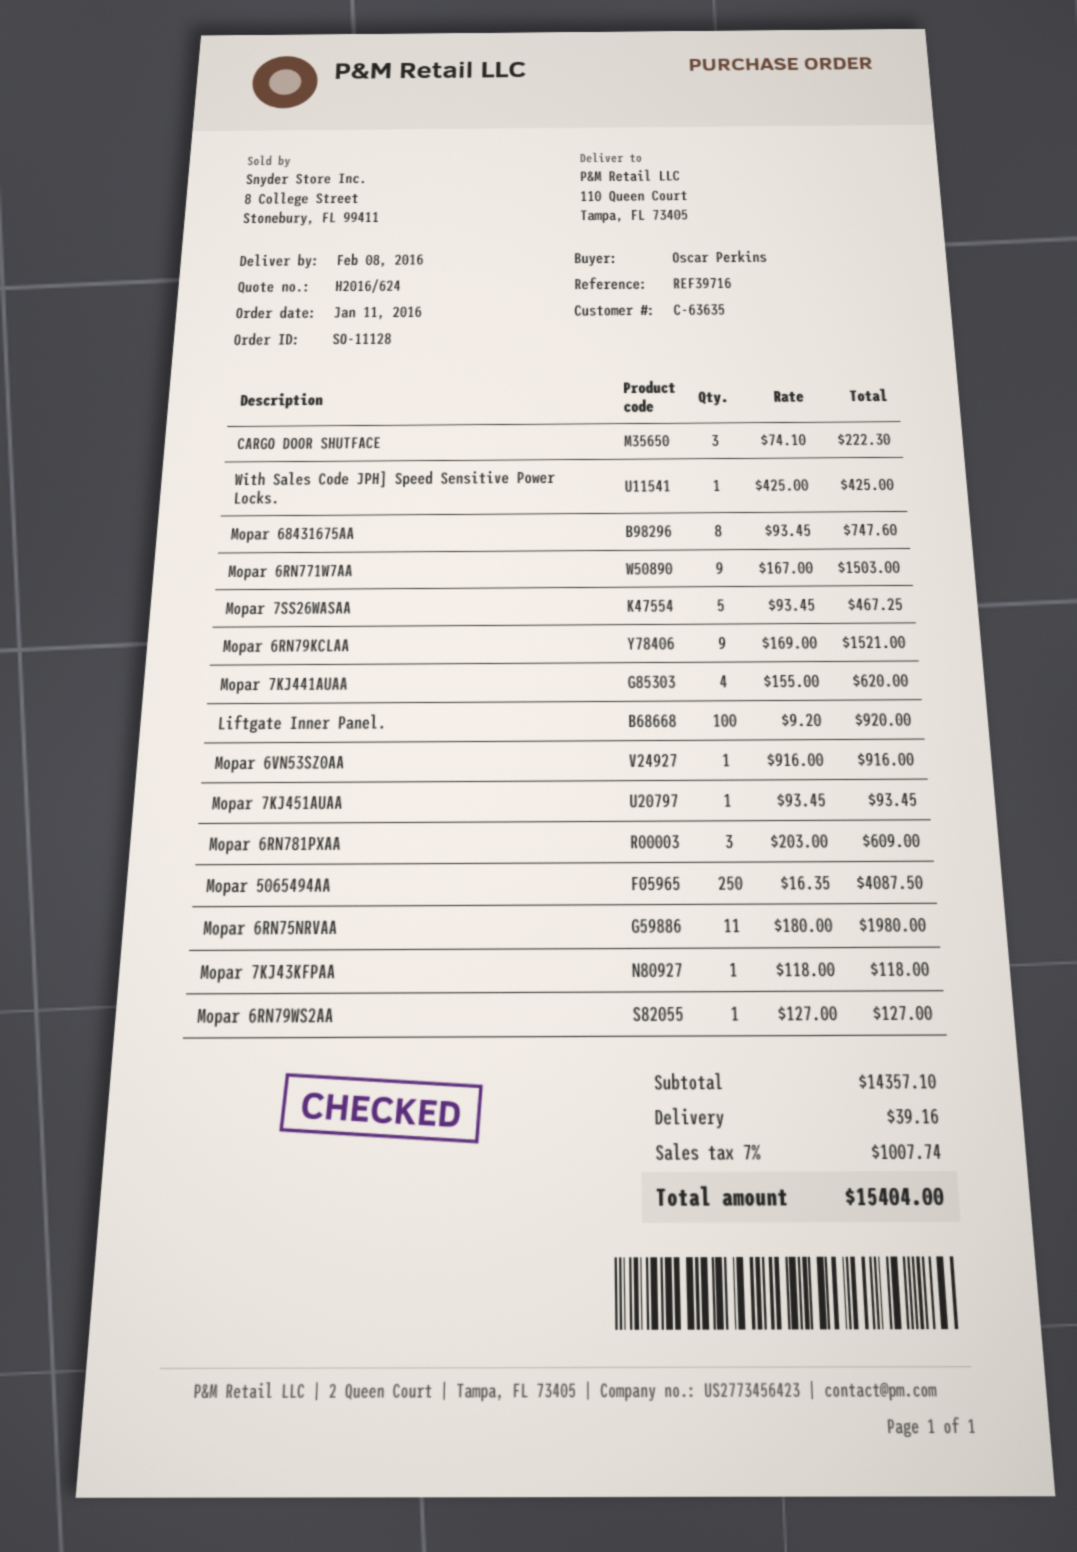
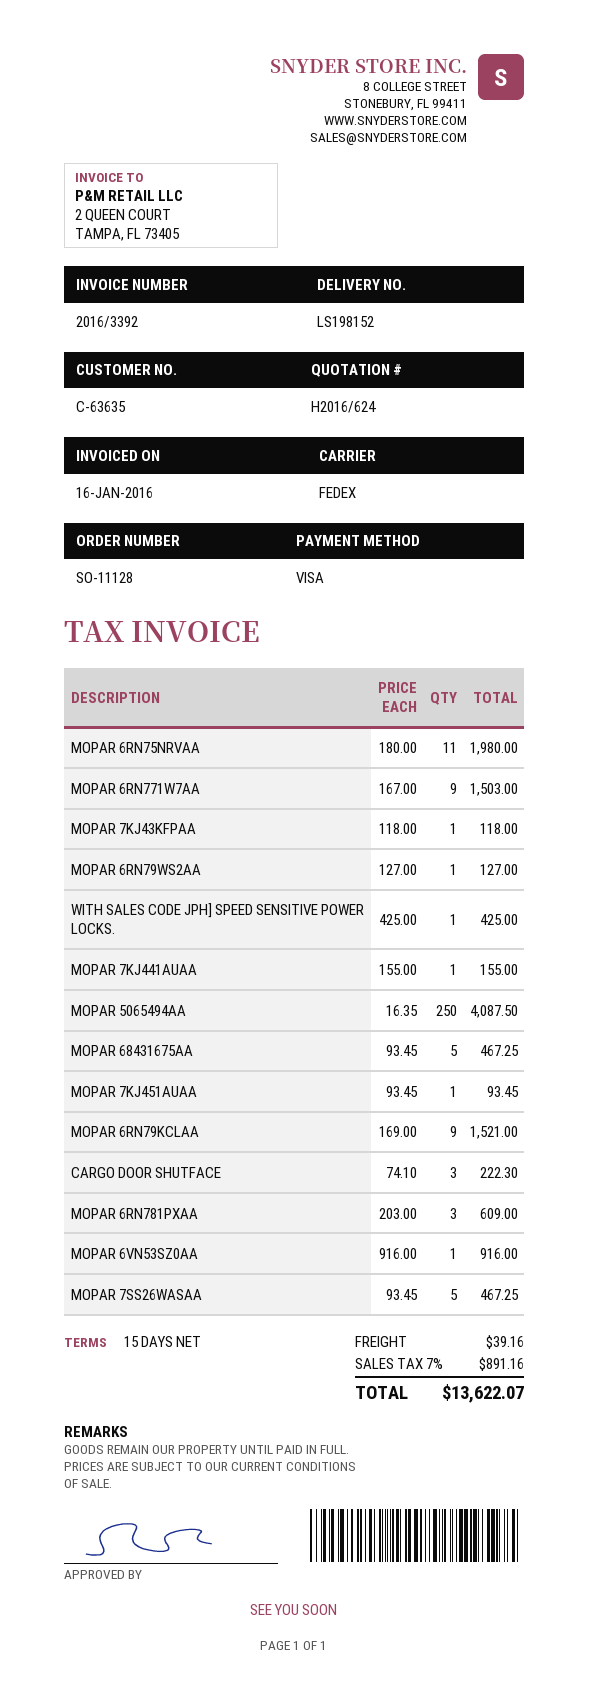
Mopar 68431675AA: 8 x 93.45 = 747.60 -> 5 x 93.45 = 467.25
Mopar 7KJ441AUAA: 4 x 155.00 = 620.00 -> 1 x 155.00 = 155.00
Liftgate Inner Panel.: 100 x 9.20 = 920.00 -> none
tax: 7% = 1007.74 -> 7% = 891.16
total: 15404.00 -> 13622.07

